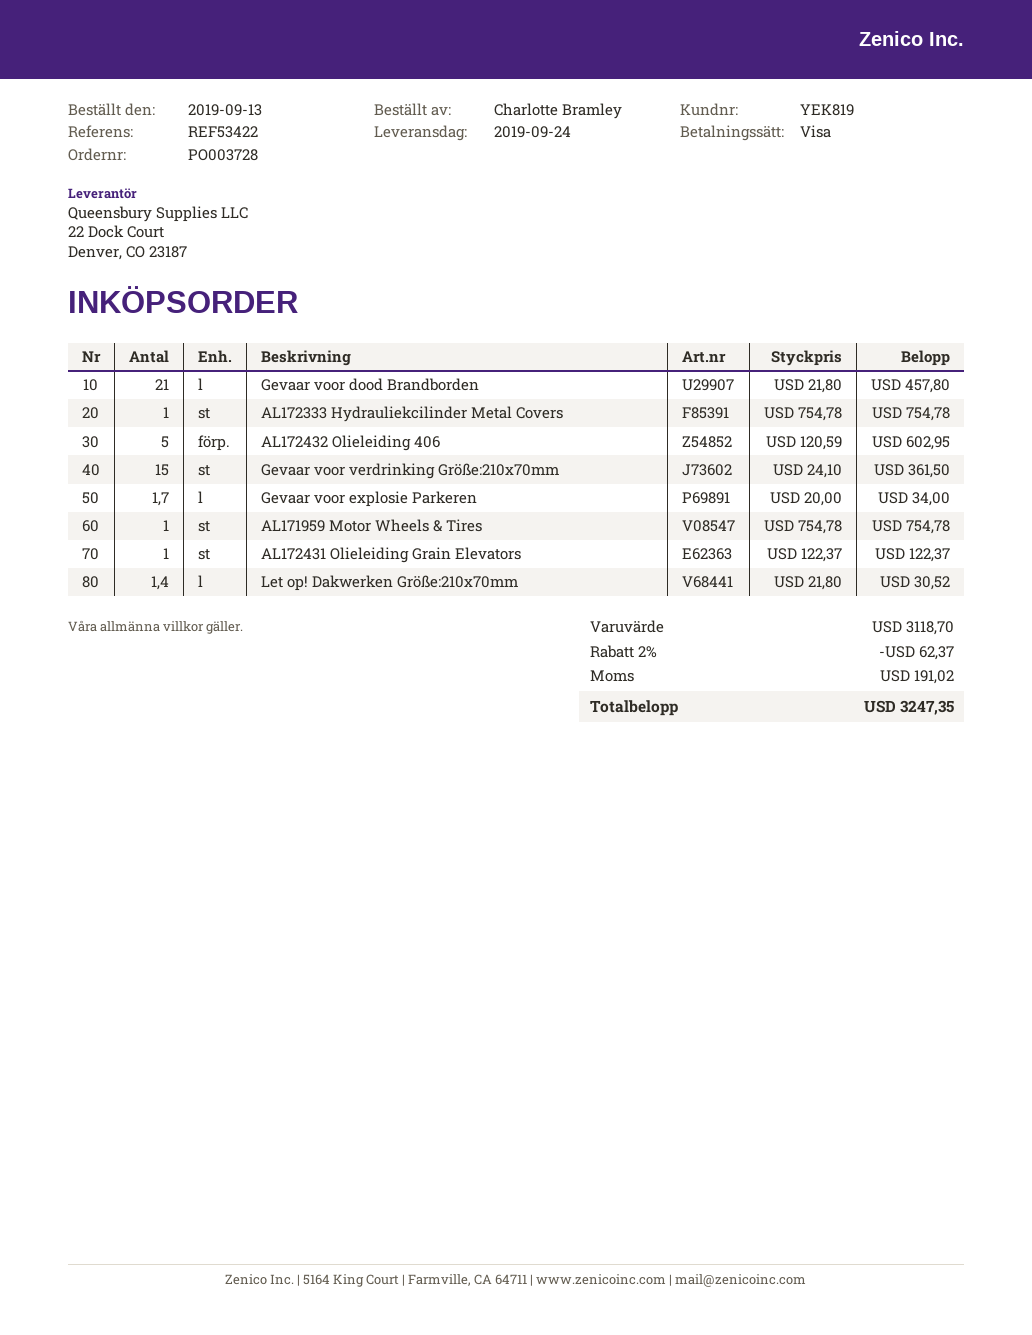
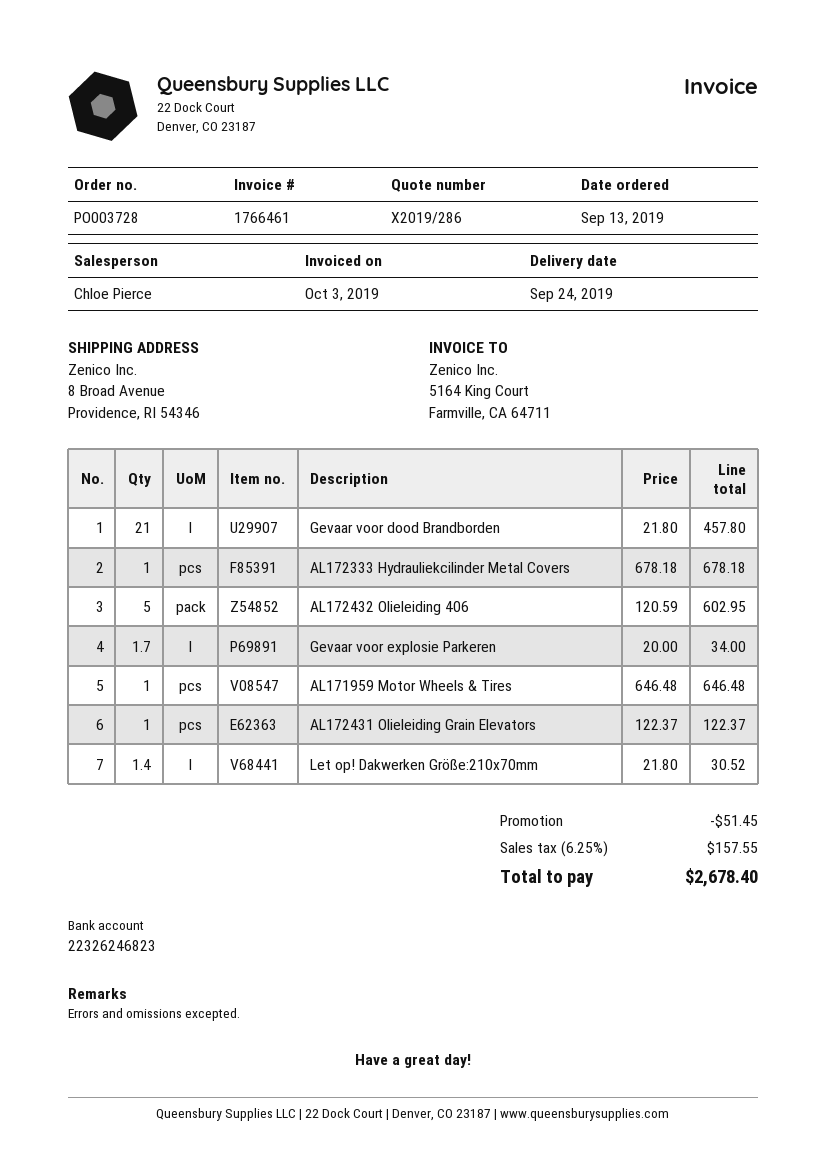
AL172333 Hydrauliekcilinder Metal Covers: 1 x 754.78 = 754.78 -> 1 x 678.18 = 678.18
Gevaar voor verdrinking Größe:210x70mm: 15 x 24.10 = 361.50 -> none
AL171959 Motor Wheels & Tires: 1 x 754.78 = 754.78 -> 1 x 646.48 = 646.48
discount: 62.37 -> 51.45
tax: 191.02 -> 157.55
total: 3247.35 -> 2678.40

